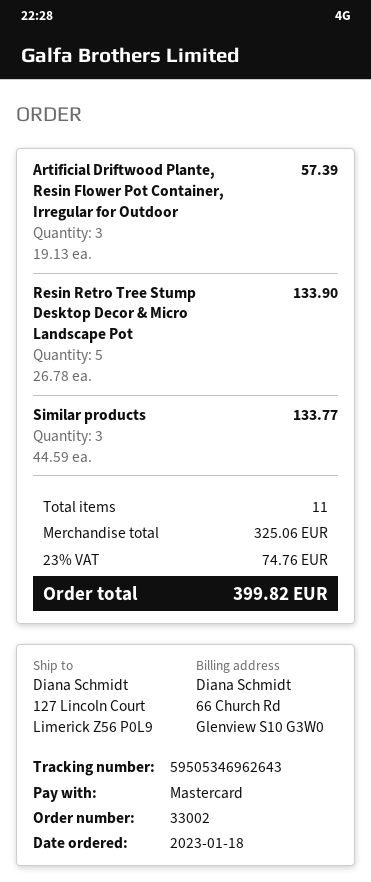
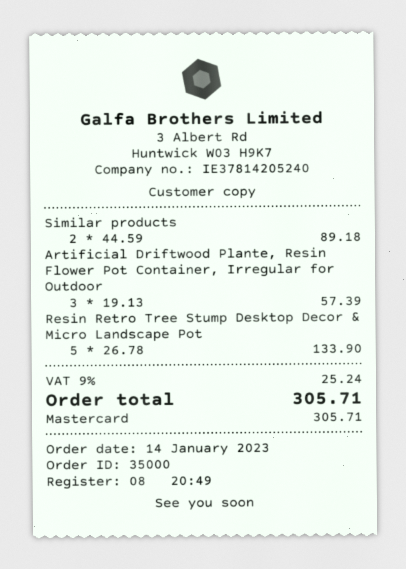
order number: 33002 -> 35000
order date: 2023-01-18 -> 2023-01-14
Similar products: 3 x 44.59 = 133.77 -> 2 x 44.59 = 89.18
tax: 23% = 74.76 -> 9% = 25.24
total: 399.82 -> 305.71

